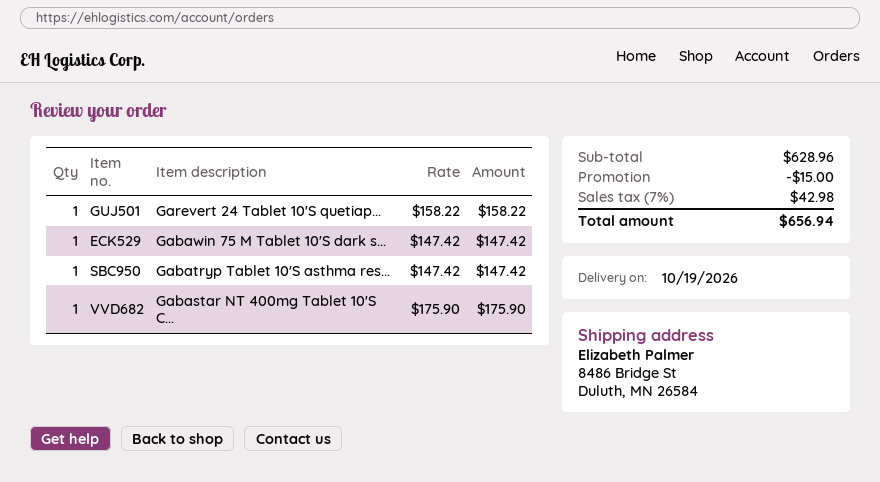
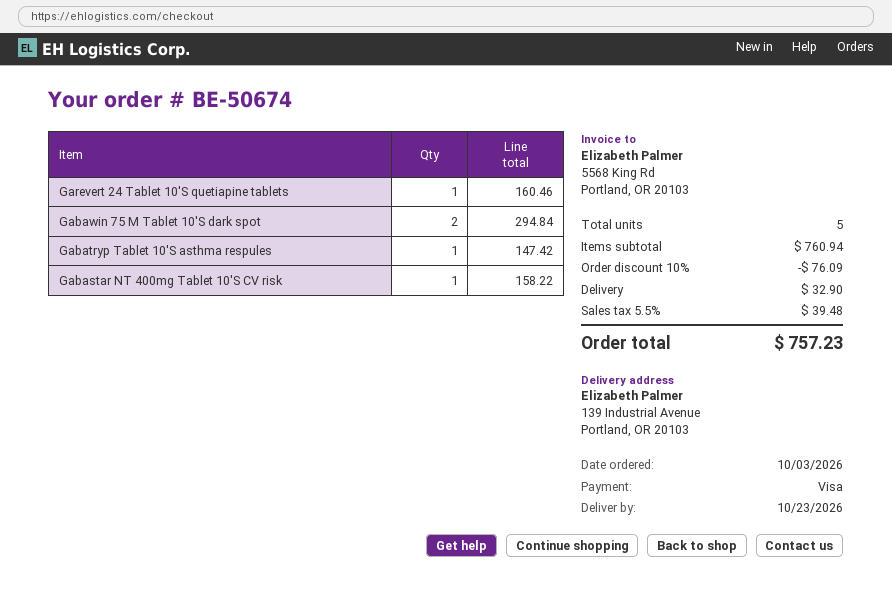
delivery date: 2026-10-19 -> 2026-10-23
ship to: 8486 Bridge St, Duluth, MN 26584 -> 139 Industrial Avenue, Portland, OR 20103
Garevert 24 Tablet 10'S quetiap...: 1 for 158.22 -> 1 for 160.46
Gabawin 75 M Tablet 10'S dark s...: 1 for 147.42 -> 2 for 294.84
Gabastar NT 400mg Tablet 10'S C...: 1 for 175.90 -> 1 for 158.22
subtotal: 628.96 -> 760.94
discount: 15.00 -> 76.09
shipping: none -> 32.90
tax: 7% = 42.98 -> 5.5% = 39.48
total: 656.94 -> 757.23

